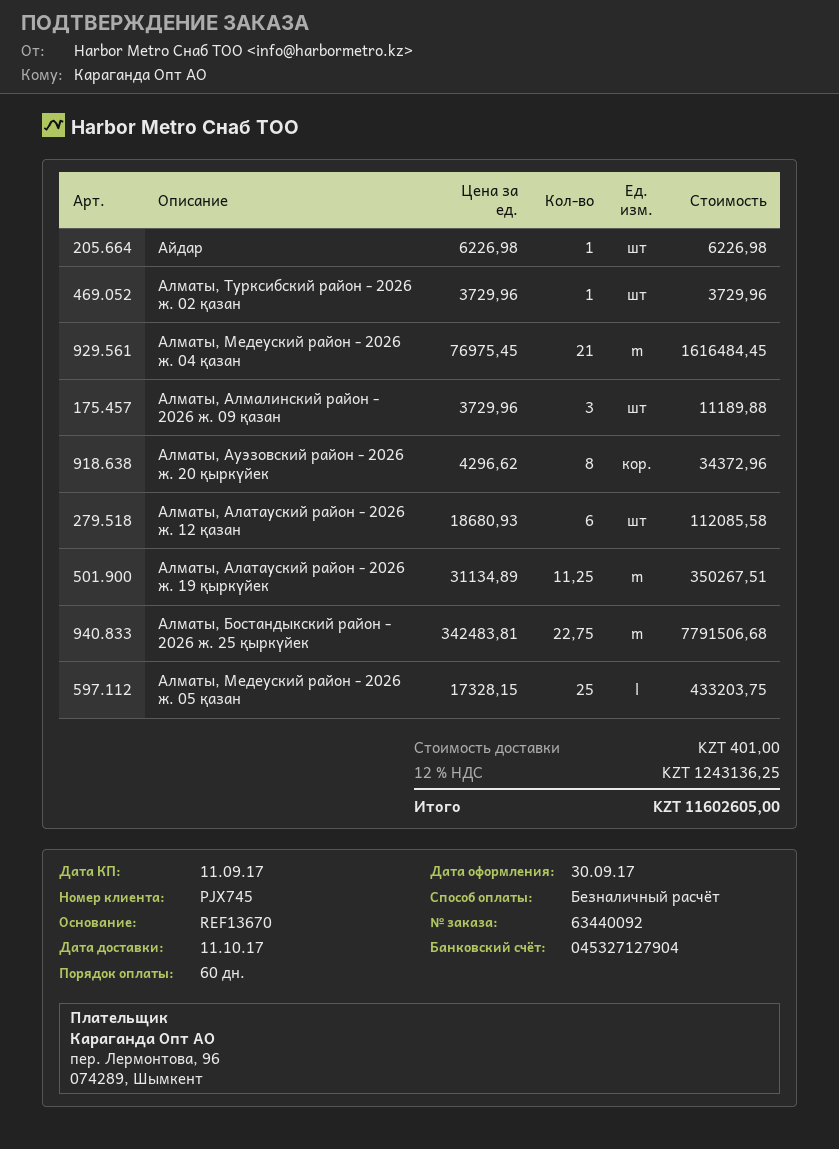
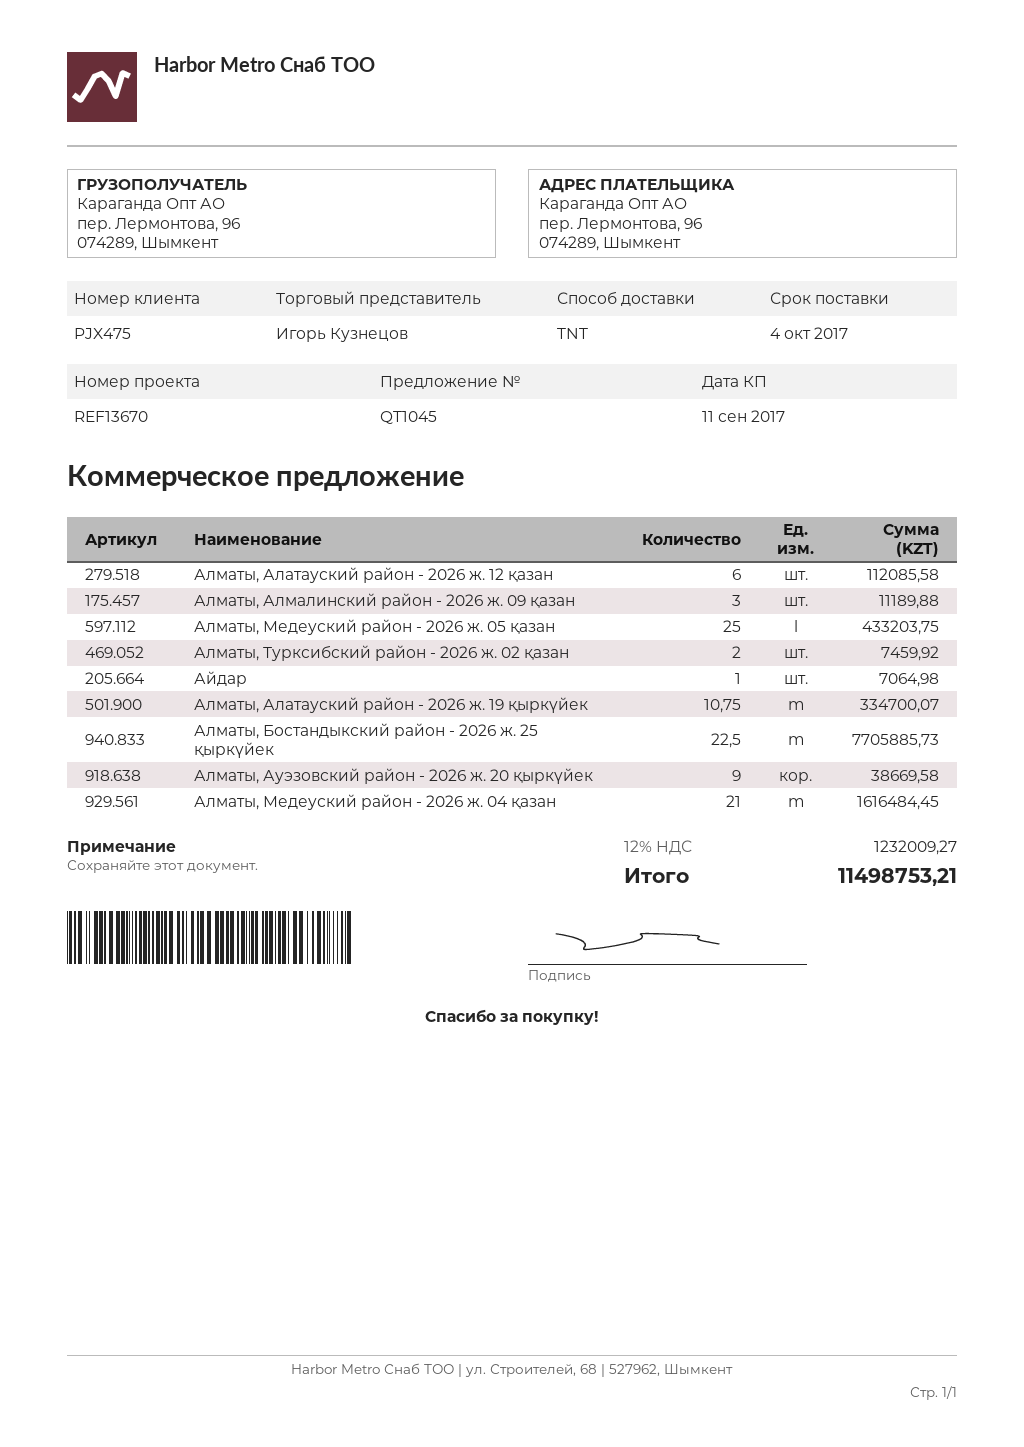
delivery date: 2017-10-11 -> 2017-10-04
customer number: PJX745 -> PJX475
Айдар: 1 for 6226.98 -> 1 for 7064.98
Алматы, Турксибский район - 2026 ж. 02 қазан: 1 for 3729.96 -> 2 for 7459.92
Алматы, Ауэзовский район - 2026 ж. 20 қыркүйек: 8 for 34372.96 -> 9 for 38669.58
Алматы, Алатауский район - 2026 ж. 19 қыркүйек: 11.25 for 350267.51 -> 10.75 for 334700.07
Алматы, Бостандыкский район - 2026 ж. 25 қыркүйек: 22.75 for 7791506.68 -> 22.5 for 7705885.73
shipping: 401.00 -> none
tax: 12% = 1243136.25 -> 12% = 1232009.27
total: 11602605.00 -> 11498753.21

